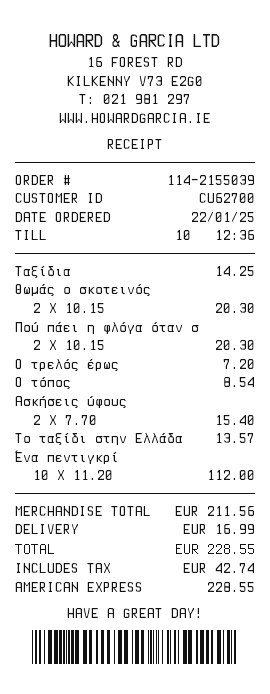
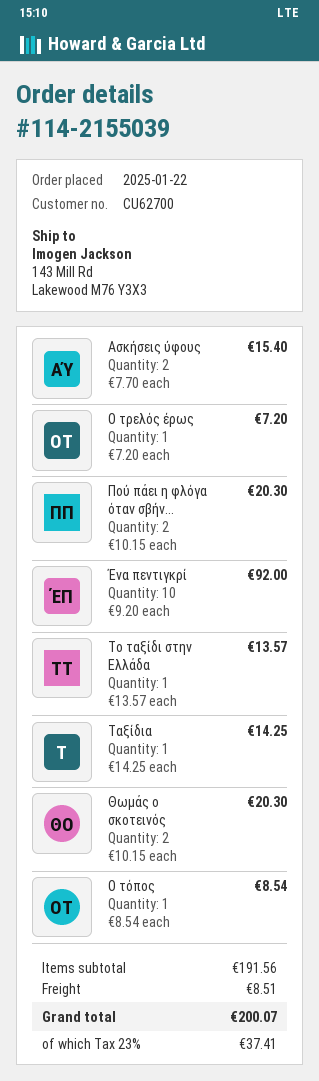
Ένα πεντιγκρί: 10 x 11.20 = 112.00 -> 10 x 9.20 = 92.00
subtotal: 211.56 -> 191.56
shipping: 16.99 -> 8.51
tax: 42.74 -> 37.41
total: 228.55 -> 200.07

